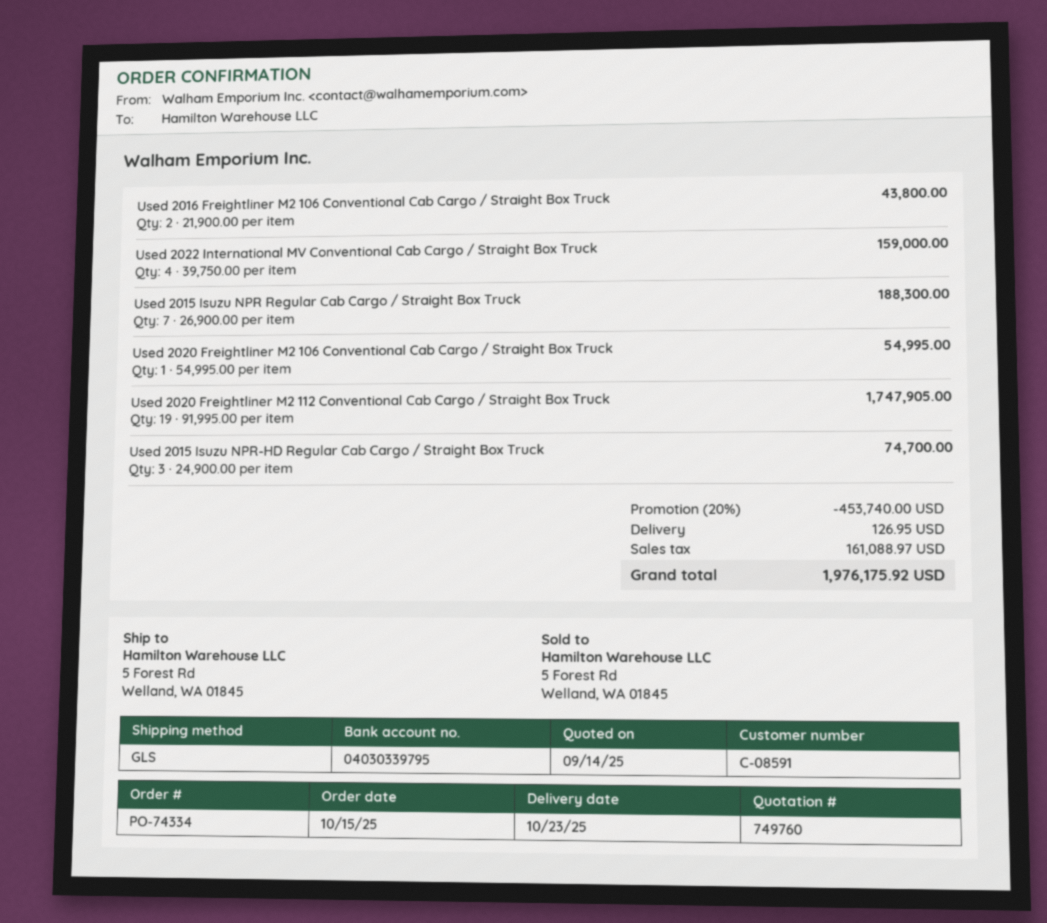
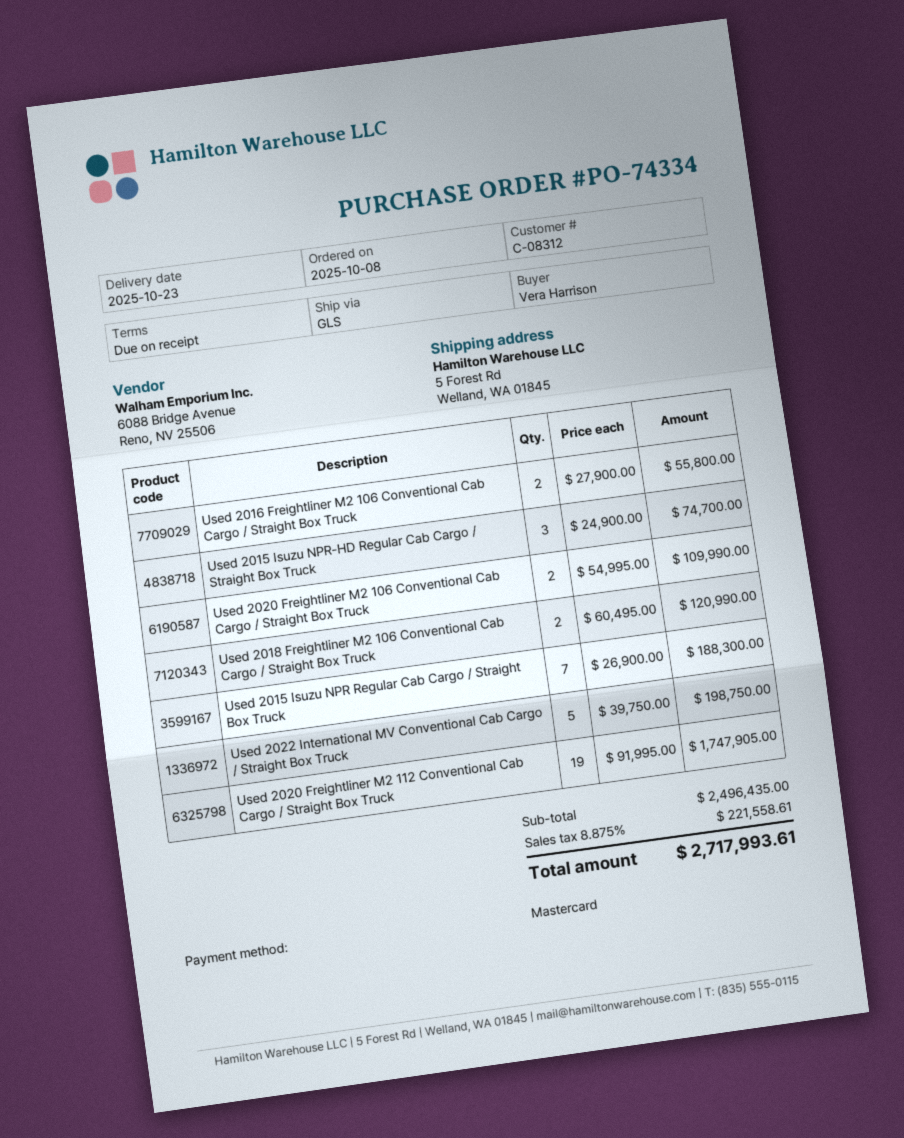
order date: 2025-10-15 -> 2025-10-08
customer number: C-08591 -> C-08312
Used 2016 Freightliner M2 106 Conventional Cab Cargo / Straight Box Truck: 2 x 21900.00 = 43800.00 -> 2 x 27900.00 = 55800.00
Used 2022 International MV Conventional Cab Cargo / Straight Box Truck: 4 x 39750.00 = 159000.00 -> 5 x 39750.00 = 198750.00
Used 2020 Freightliner M2 106 Conventional Cab Cargo / Straight Box Truck: 1 x 54995.00 = 54995.00 -> 2 x 54995.00 = 109990.00
Used 2018 Freightliner M2 106 Conventional Cab Cargo / Straight Box Truck: none -> 2 x 60495.00 = 120990.00
discount: 20% = 453740.00 -> none
shipping: 126.95 -> none
tax: 161088.97 -> 221558.61
total: 1976175.92 -> 2717993.61

